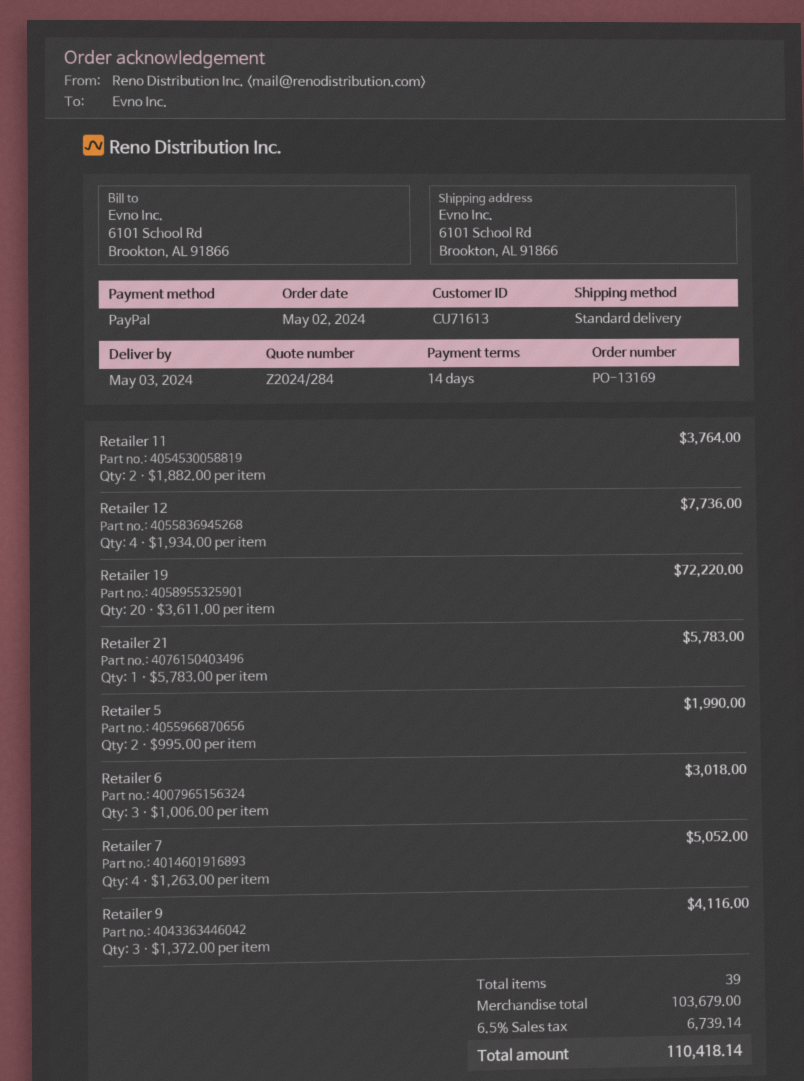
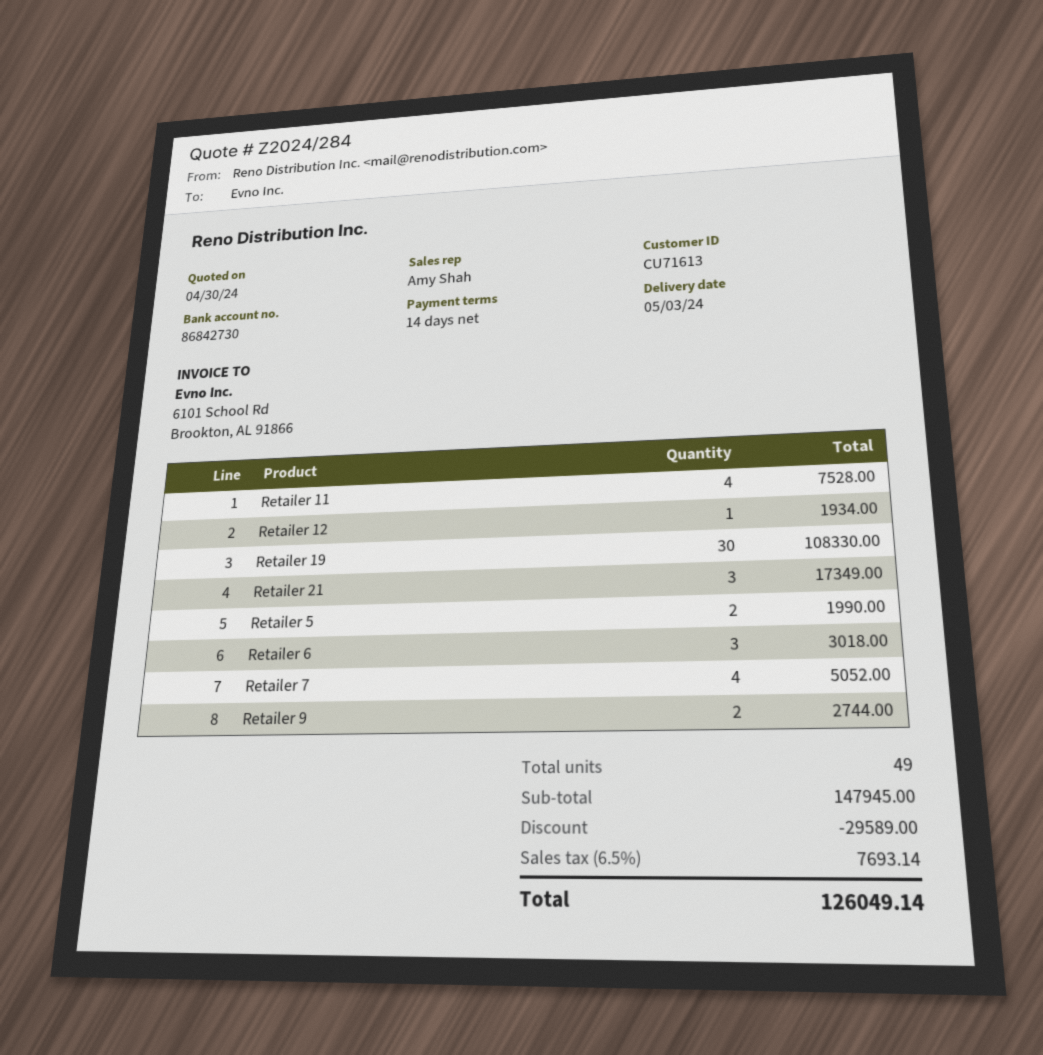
Retailer 11: 2 for 3764.00 -> 4 for 7528.00
Retailer 12: 4 for 7736.00 -> 1 for 1934.00
Retailer 19: 20 for 72220.00 -> 30 for 108330.00
Retailer 21: 1 for 5783.00 -> 3 for 17349.00
Retailer 9: 3 for 4116.00 -> 2 for 2744.00
total quantity: 39 -> 49
subtotal: 103679.00 -> 147945.00
discount: none -> 29589.00
tax: 6.5% = 6739.14 -> 6.5% = 7693.14
total: 110418.14 -> 126049.14

